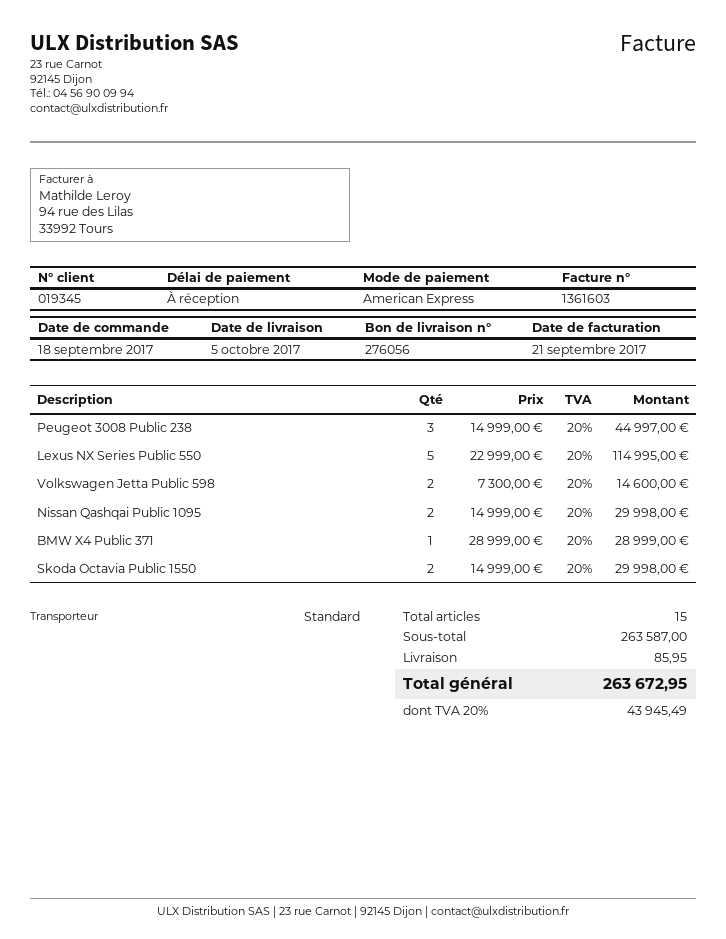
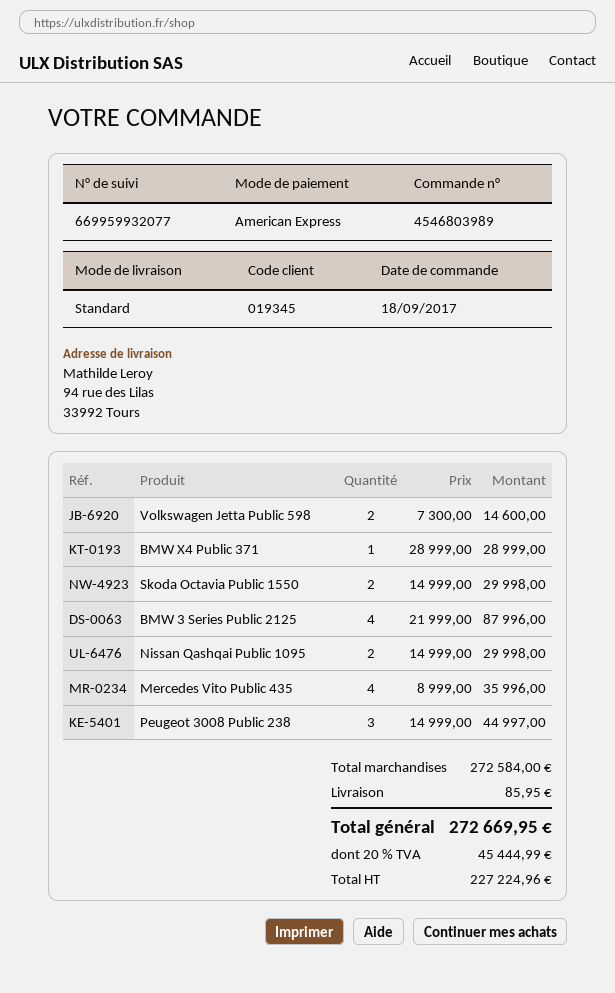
Lexus NX Series Public 550: 5 x 22999.00 = 114995.00 -> none
BMW 3 Series Public 2125: none -> 4 x 21999.00 = 87996.00
Mercedes Vito Public 435: none -> 4 x 8999.00 = 35996.00
subtotal: 263587.00 -> 272584.00
tax: 20% = 43945.49 -> 20% = 45444.99
total: 263672.95 -> 272669.95

